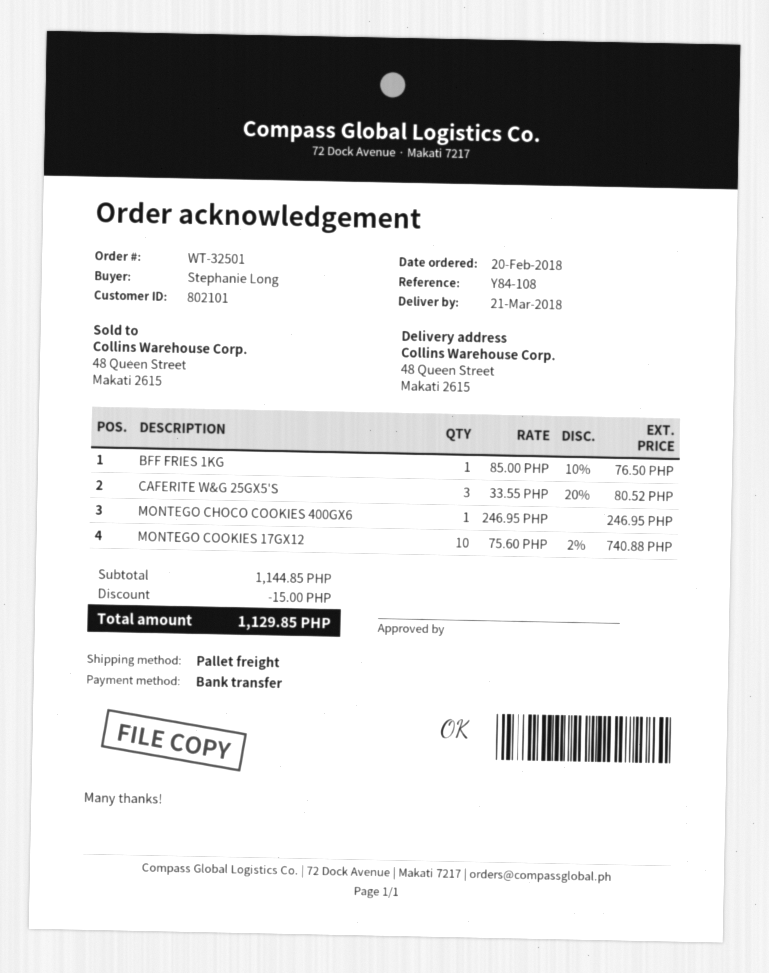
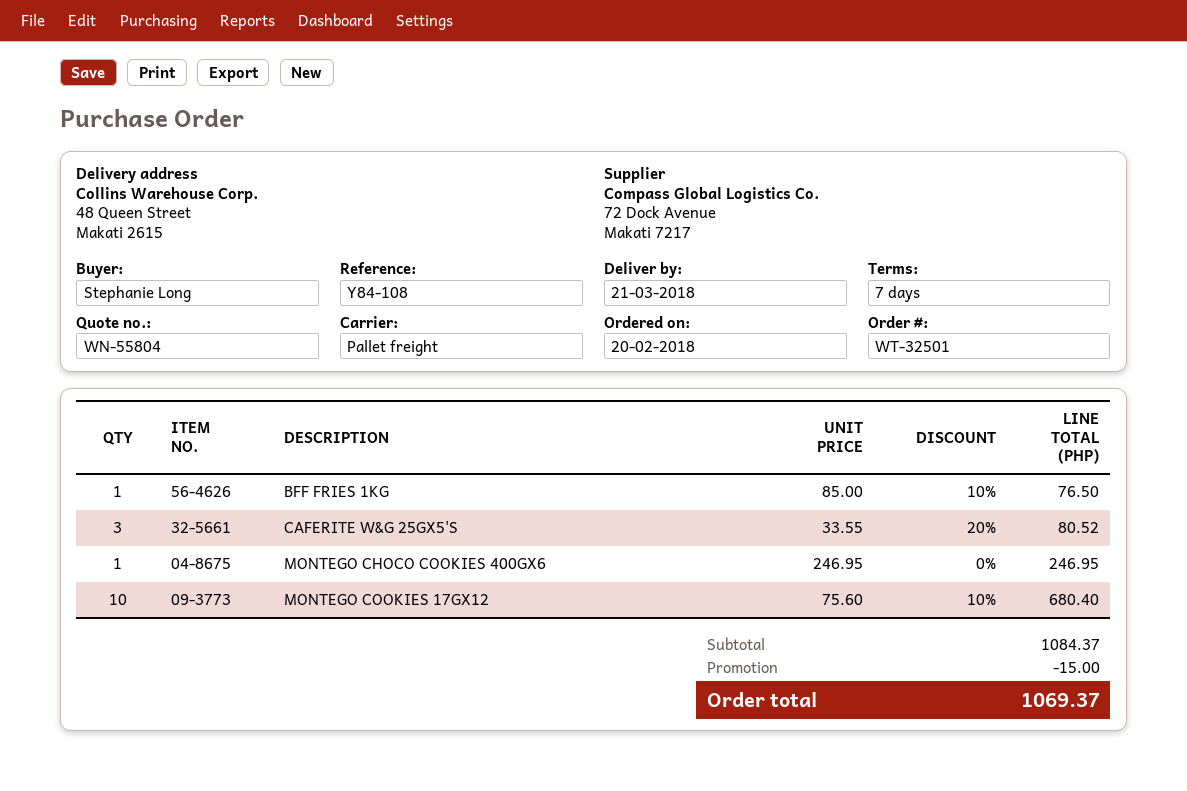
MONTEGO COOKIES 17GX12: 10 x 75.60 - 2% = 740.88 -> 10 x 75.60 - 10% = 680.40
subtotal: 1144.85 -> 1084.37
total: 1129.85 -> 1069.37

